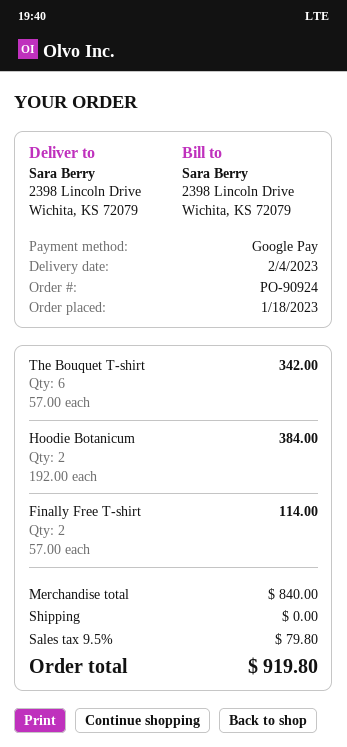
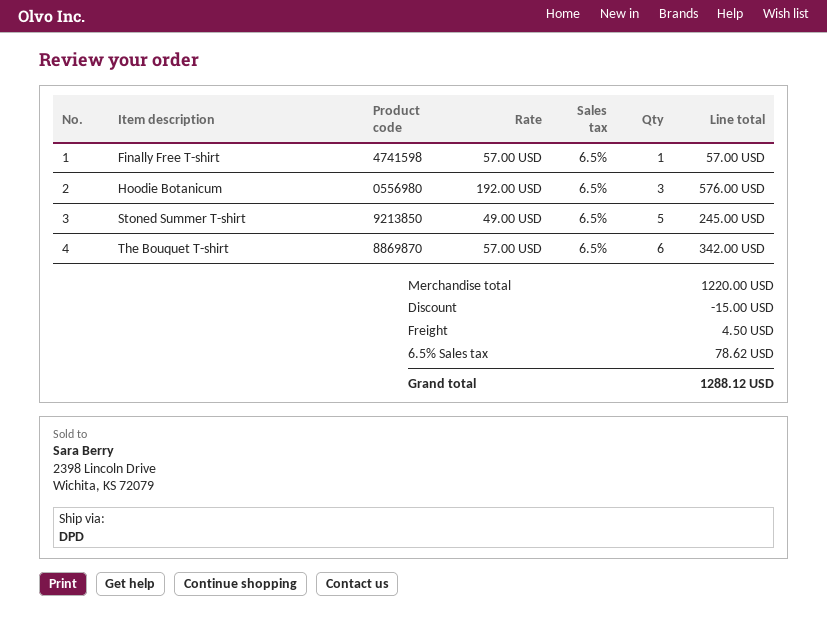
Hoodie Botanicum: 2 x 192.00 = 384.00 -> 3 x 192.00 = 576.00
Finally Free T-shirt: 2 x 57.00 = 114.00 -> 1 x 57.00 = 57.00
Stoned Summer T-shirt: none -> 5 x 49.00 = 245.00
subtotal: 840.00 -> 1220.00
discount: none -> 15.00
shipping: 0.00 -> 4.50
tax: 9.5% = 79.80 -> 6.5% = 78.62
total: 919.80 -> 1288.12

